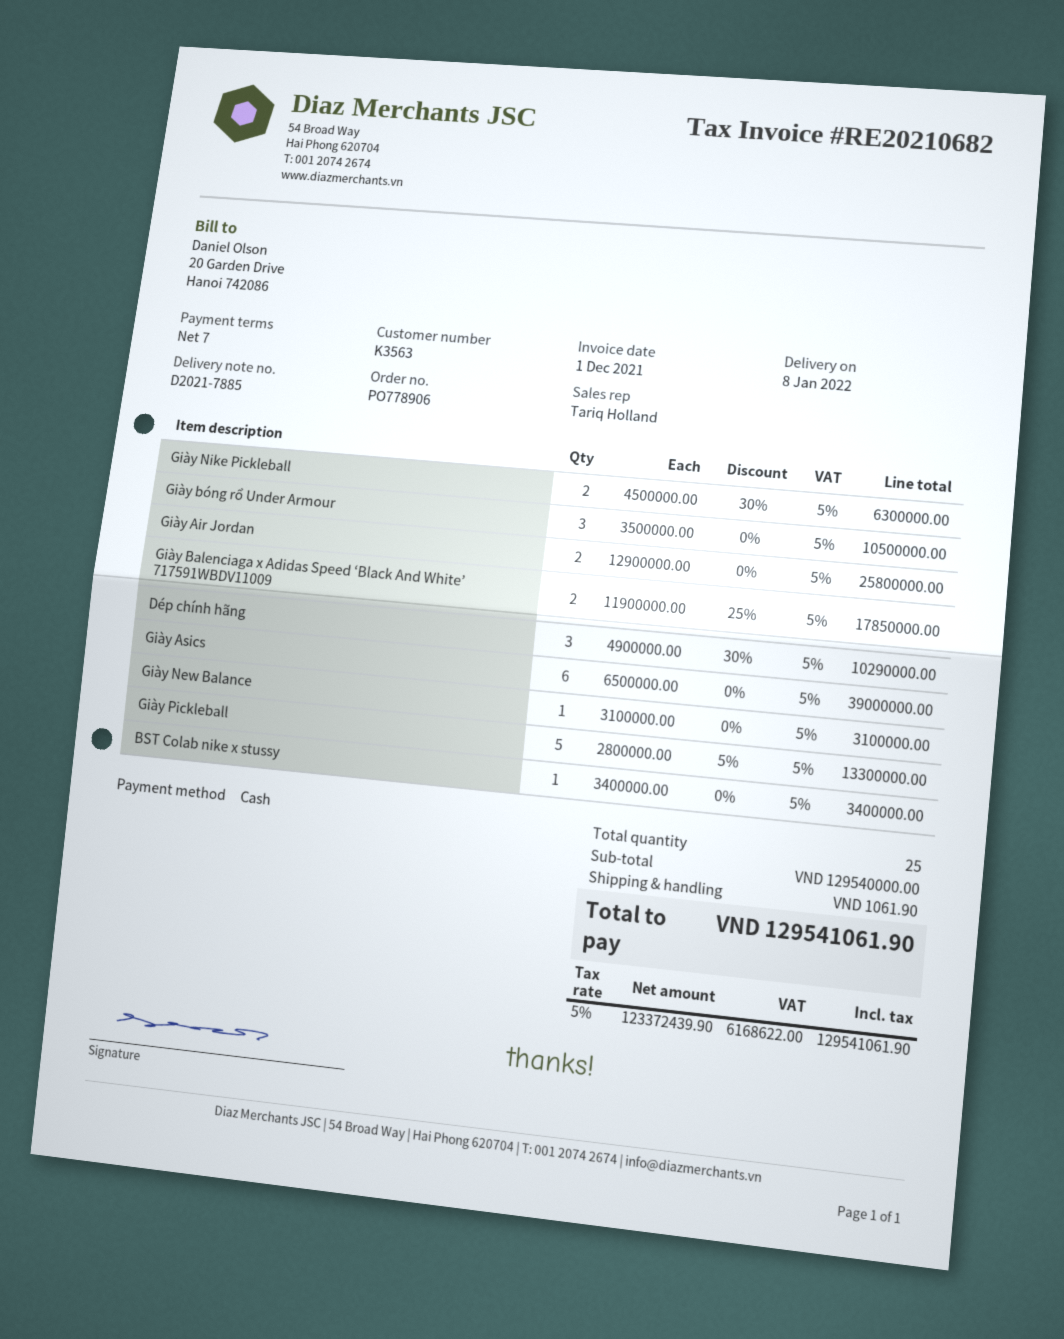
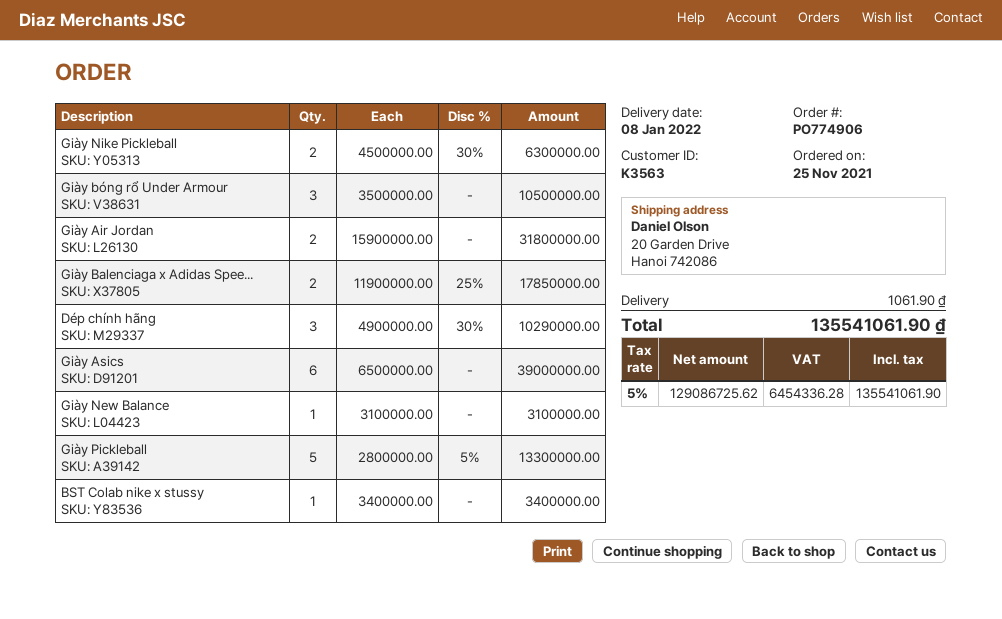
order number: PO778906 -> PO774906
Giày Air Jordan: 2 x 12900000.00 = 25800000.00 -> 2 x 15900000.00 = 31800000.00
net: 123372439.90 -> 129086725.62
tax: 5% = 6168622.00 -> 5% = 6454336.28
total: 129541061.90 -> 135541061.90

